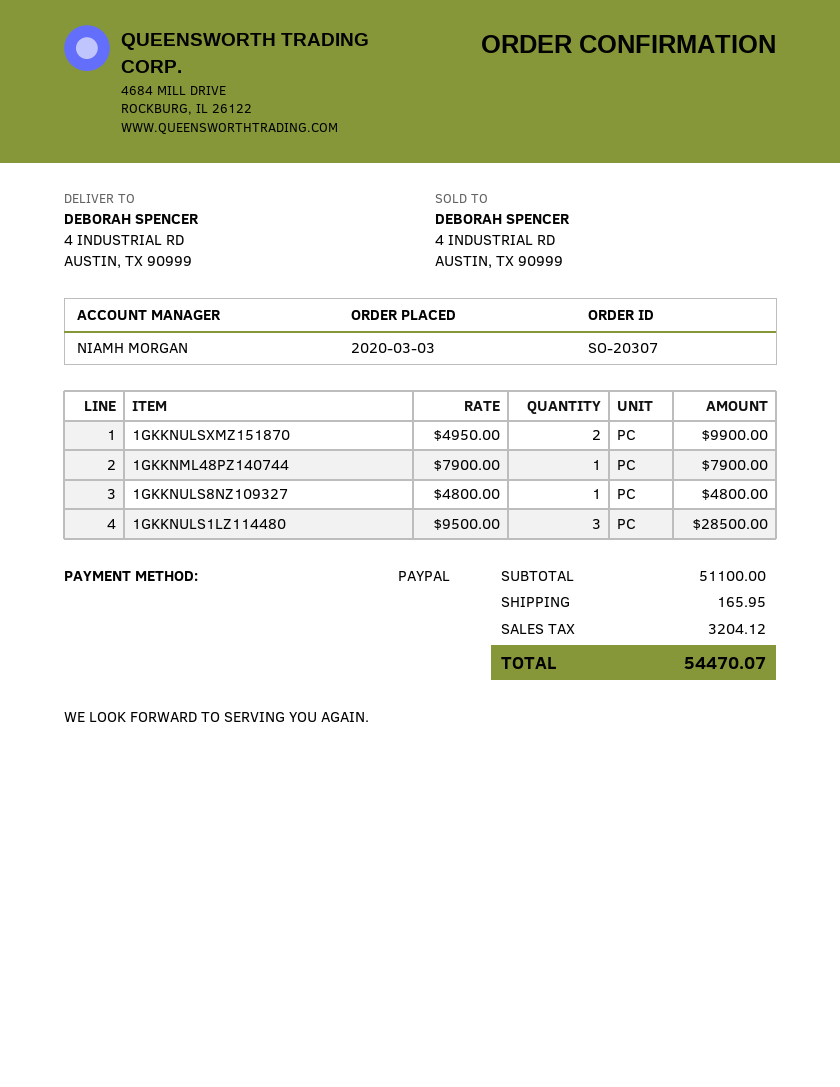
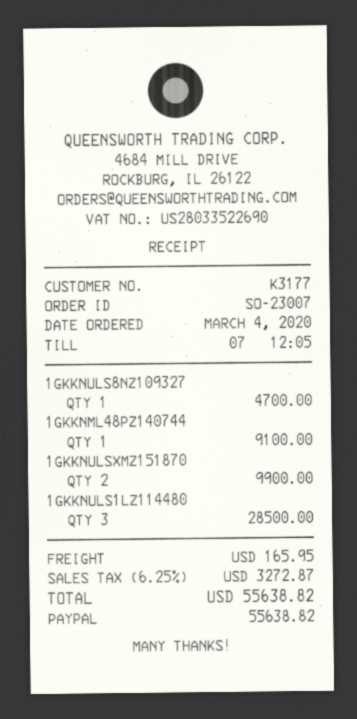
order number: SO-20307 -> SO-23007
order date: 2020-03-03 -> 2020-03-04
1GKKNML48PZ140744: 1 for 7900.00 -> 1 for 9100.00
1GKKNULS8NZ109327: 1 for 4800.00 -> 1 for 4700.00
tax: 3204.12 -> 3272.87
total: 54470.07 -> 55638.82

